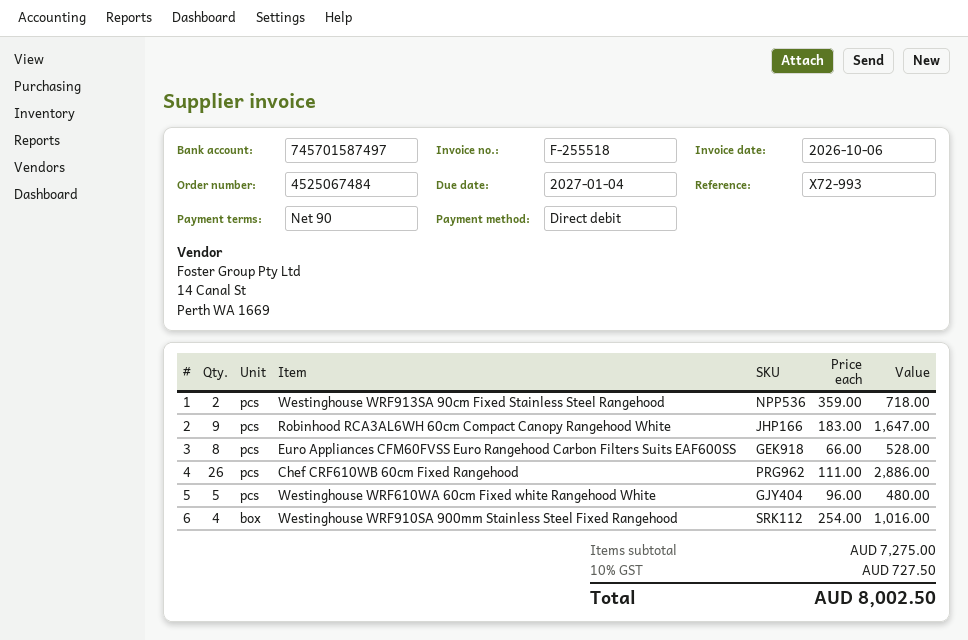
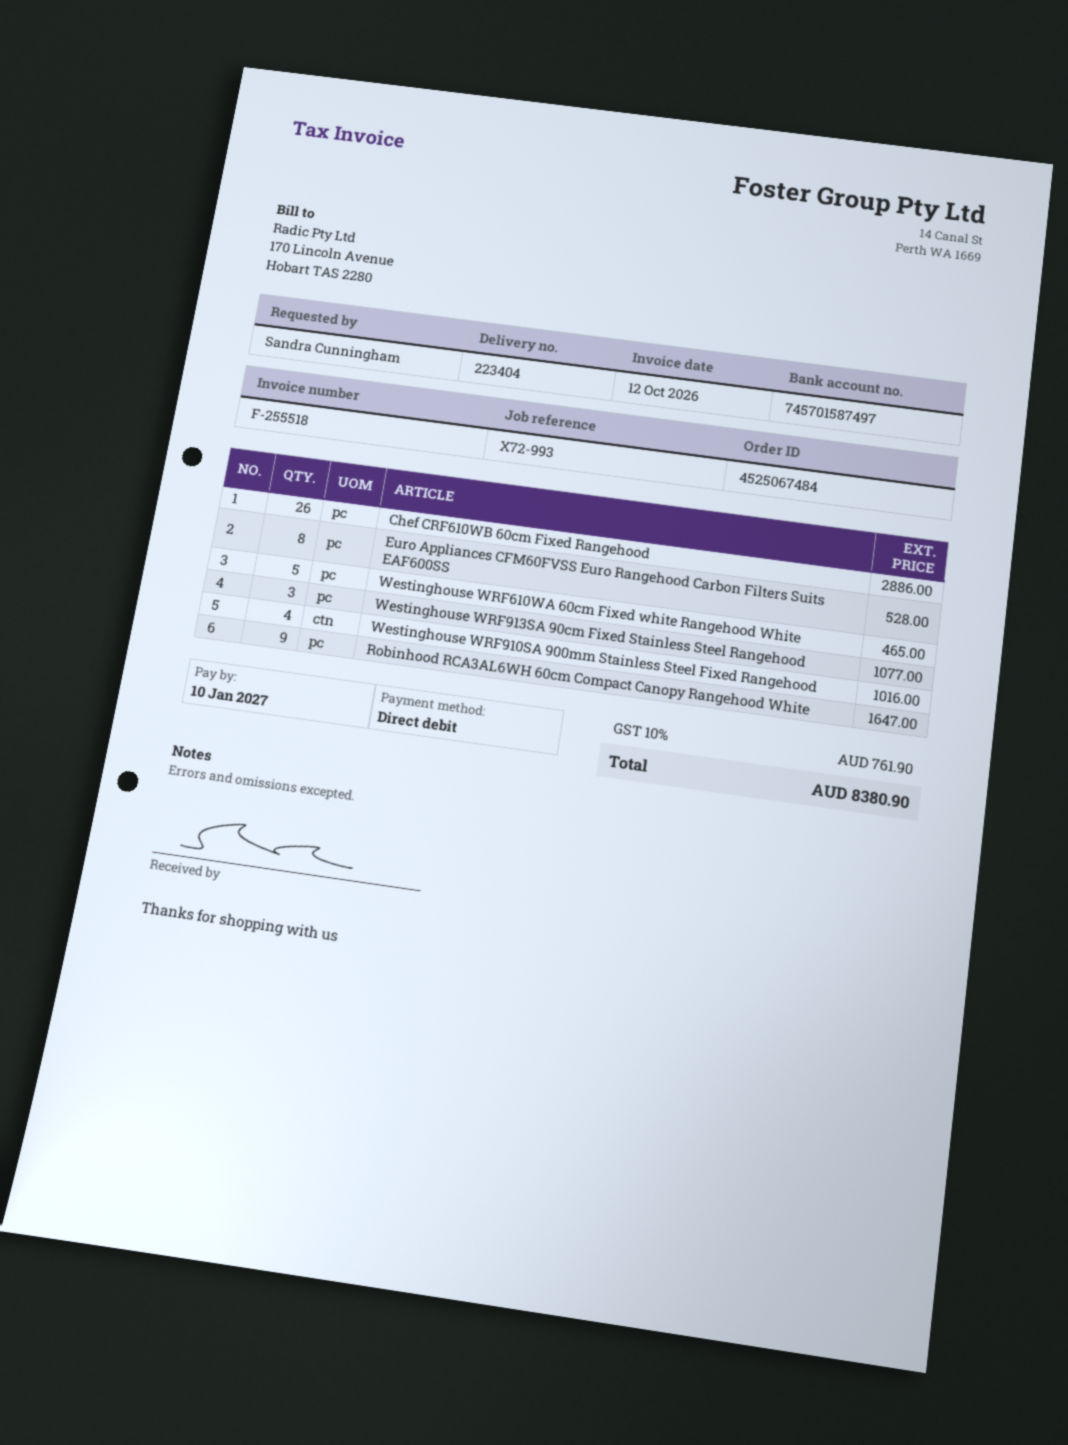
invoice date: 2026-10-06 -> 2026-10-12
due date: 2027-01-04 -> 2027-01-10
Westinghouse WRF913SA 90cm Fixed Stainless Steel Rangehood: 2 for 718.00 -> 3 for 1077.00
Westinghouse WRF610WA 60cm Fixed white Rangehood White: 5 for 480.00 -> 5 for 465.00
tax: 10% = 727.50 -> 10% = 761.90
total: 8002.50 -> 8380.90

